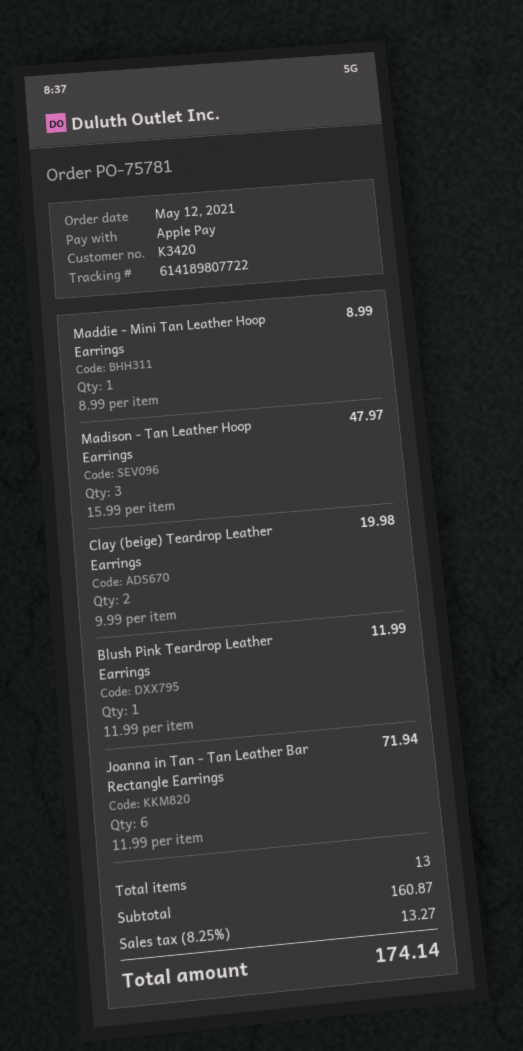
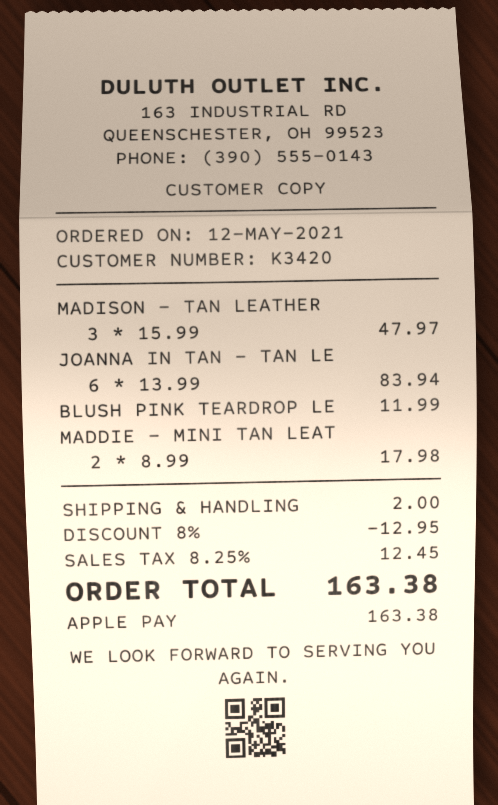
Maddie - Mini Tan Leather Hoop Earrings: 1 x 8.99 = 8.99 -> 2 x 8.99 = 17.98
Clay (beige) Teardrop Leather Earrings: 2 x 9.99 = 19.98 -> none
Joanna in Tan - Tan Leather Bar Rectangle Earrings: 6 x 11.99 = 71.94 -> 6 x 13.99 = 83.94
discount: none -> 8% = 12.95
shipping: none -> 2.00
tax: 8.25% = 13.27 -> 8.25% = 12.45
total: 174.14 -> 163.38

